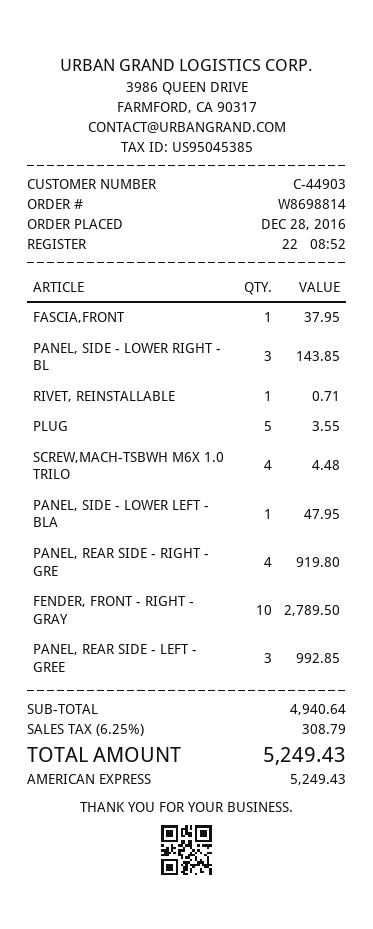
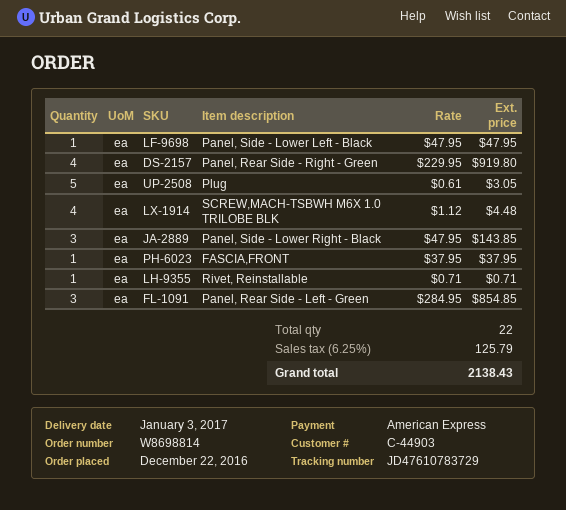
order date: 2016-12-28 -> 2016-12-22
PLUG: 5 for 3.55 -> 5 for 3.05
FENDER, FRONT - RIGHT - GRAY: 10 for 2789.50 -> none
PANEL, REAR SIDE - LEFT - GREE: 3 for 992.85 -> 3 for 854.85
tax: 6.25% = 308.79 -> 6.25% = 125.79
total: 5249.43 -> 2138.43

